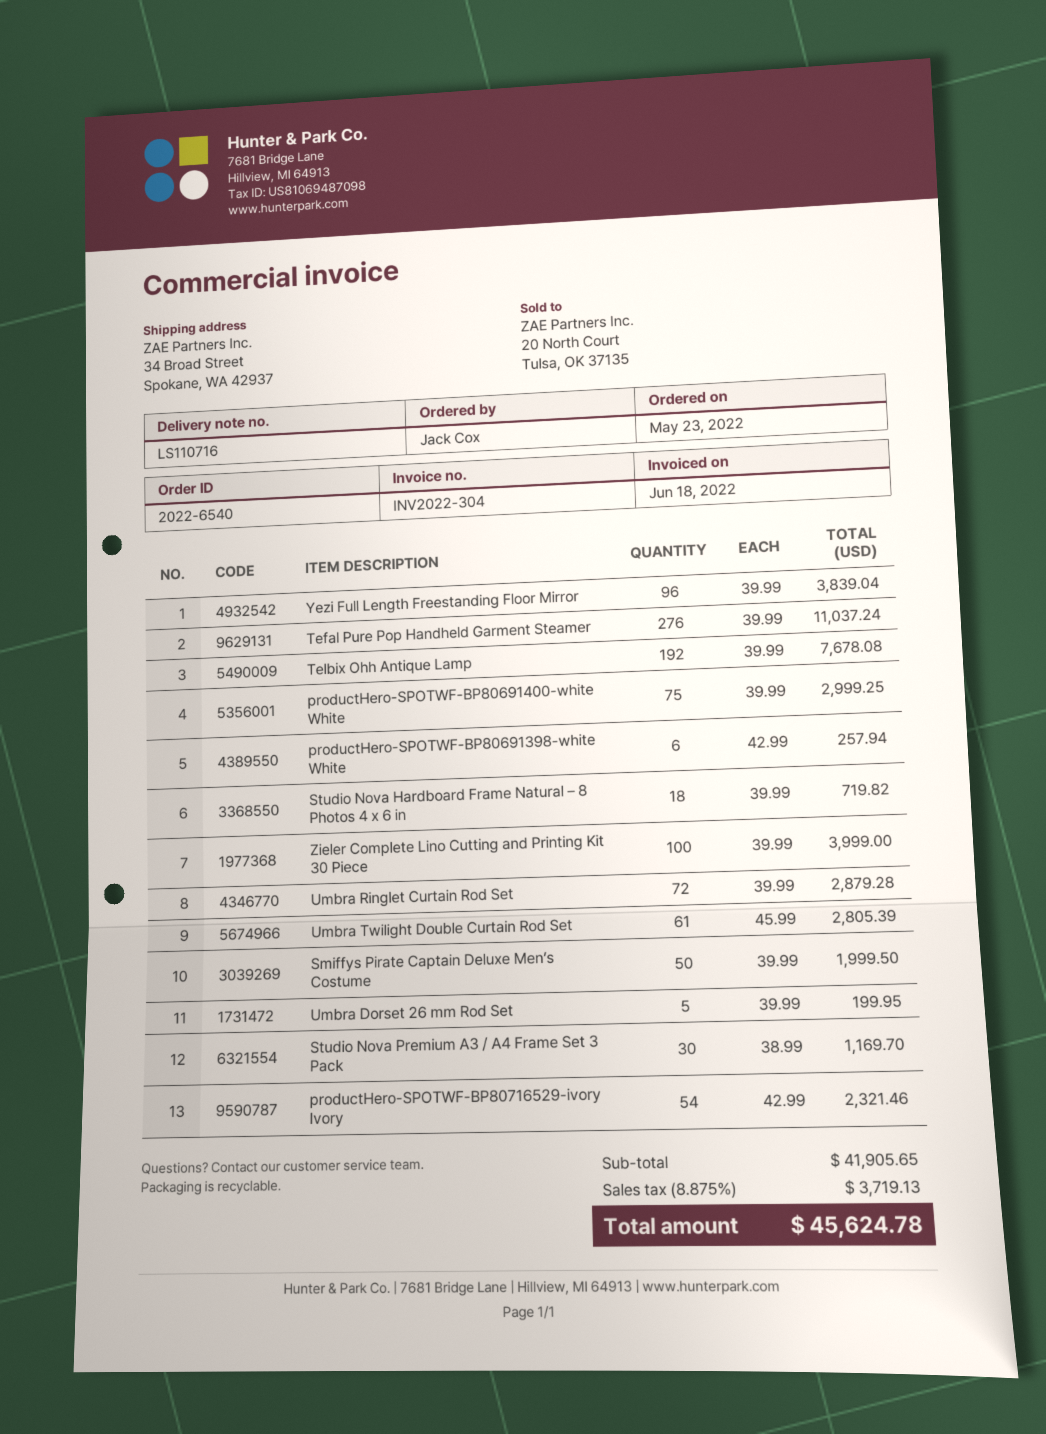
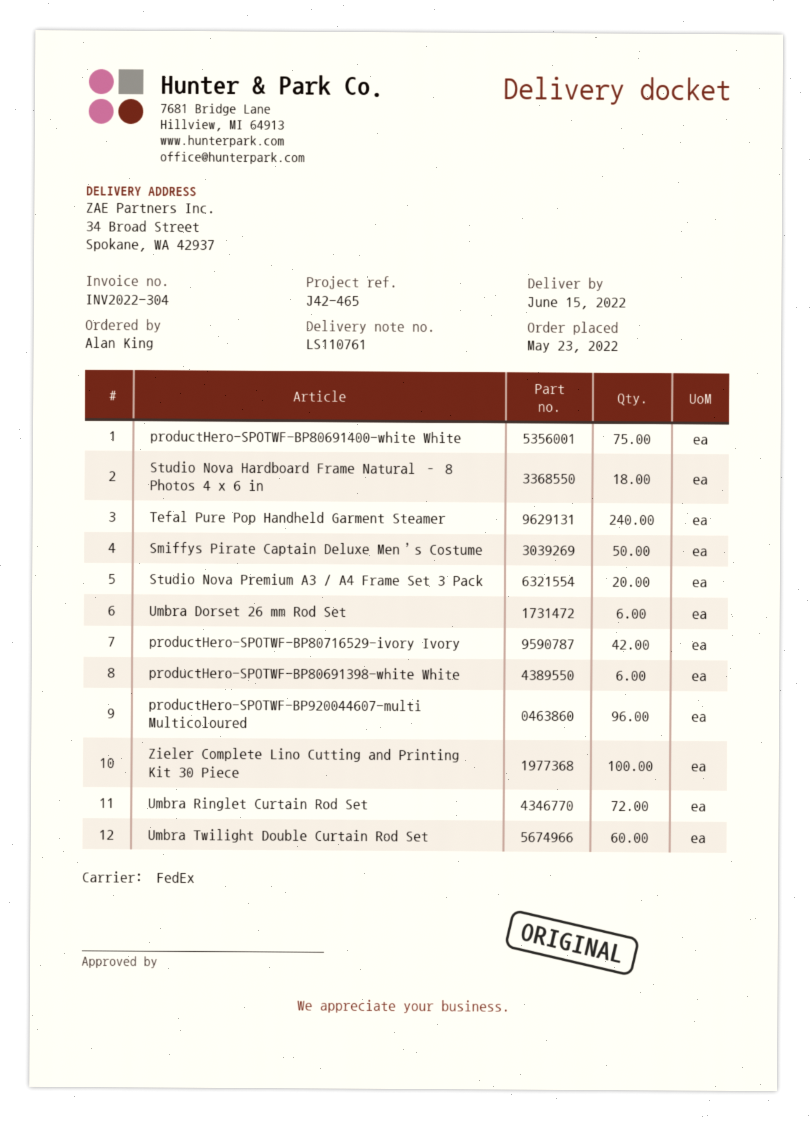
delivery note number: LS110716 -> LS110761
ordered by: Jack Cox -> Alan King
Yezi Full Length Freestanding Floor Mirror: 96 -> none
Tefal Pure Pop Handheld Garment Steamer: 276 -> 240
Telbix Ohh Antique Lamp: 192 -> none
Umbra Twilight Double Curtain Rod Set: 61 -> 60
Umbra Dorset 26 mm Rod Set: 5 -> 6
Studio Nova Premium A3 / A4 Frame Set 3 Pack: 30 -> 20
productHero-SPOTWF-BP80716529-ivory Ivory: 54 -> 42
productHero-SPOTWF-BP920044607-multi Multicoloured: none -> 96

